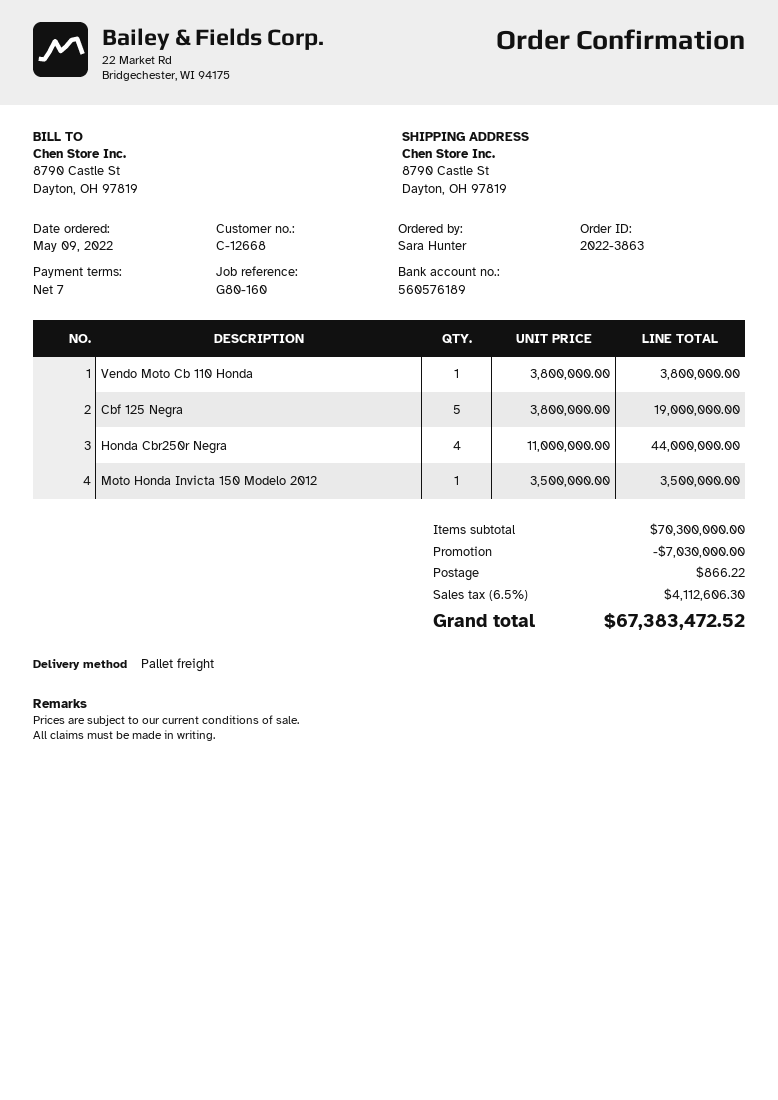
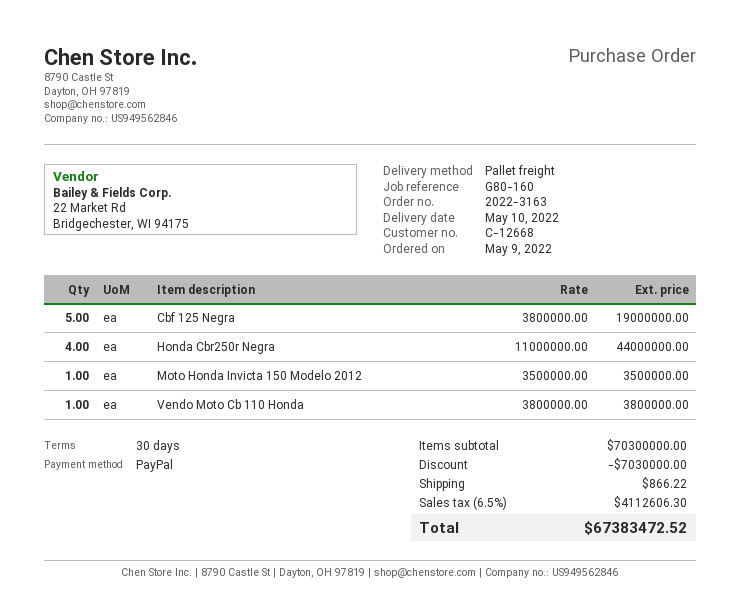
order number: 2022-3863 -> 2022-3163
payment terms: 7 days -> 30 days

